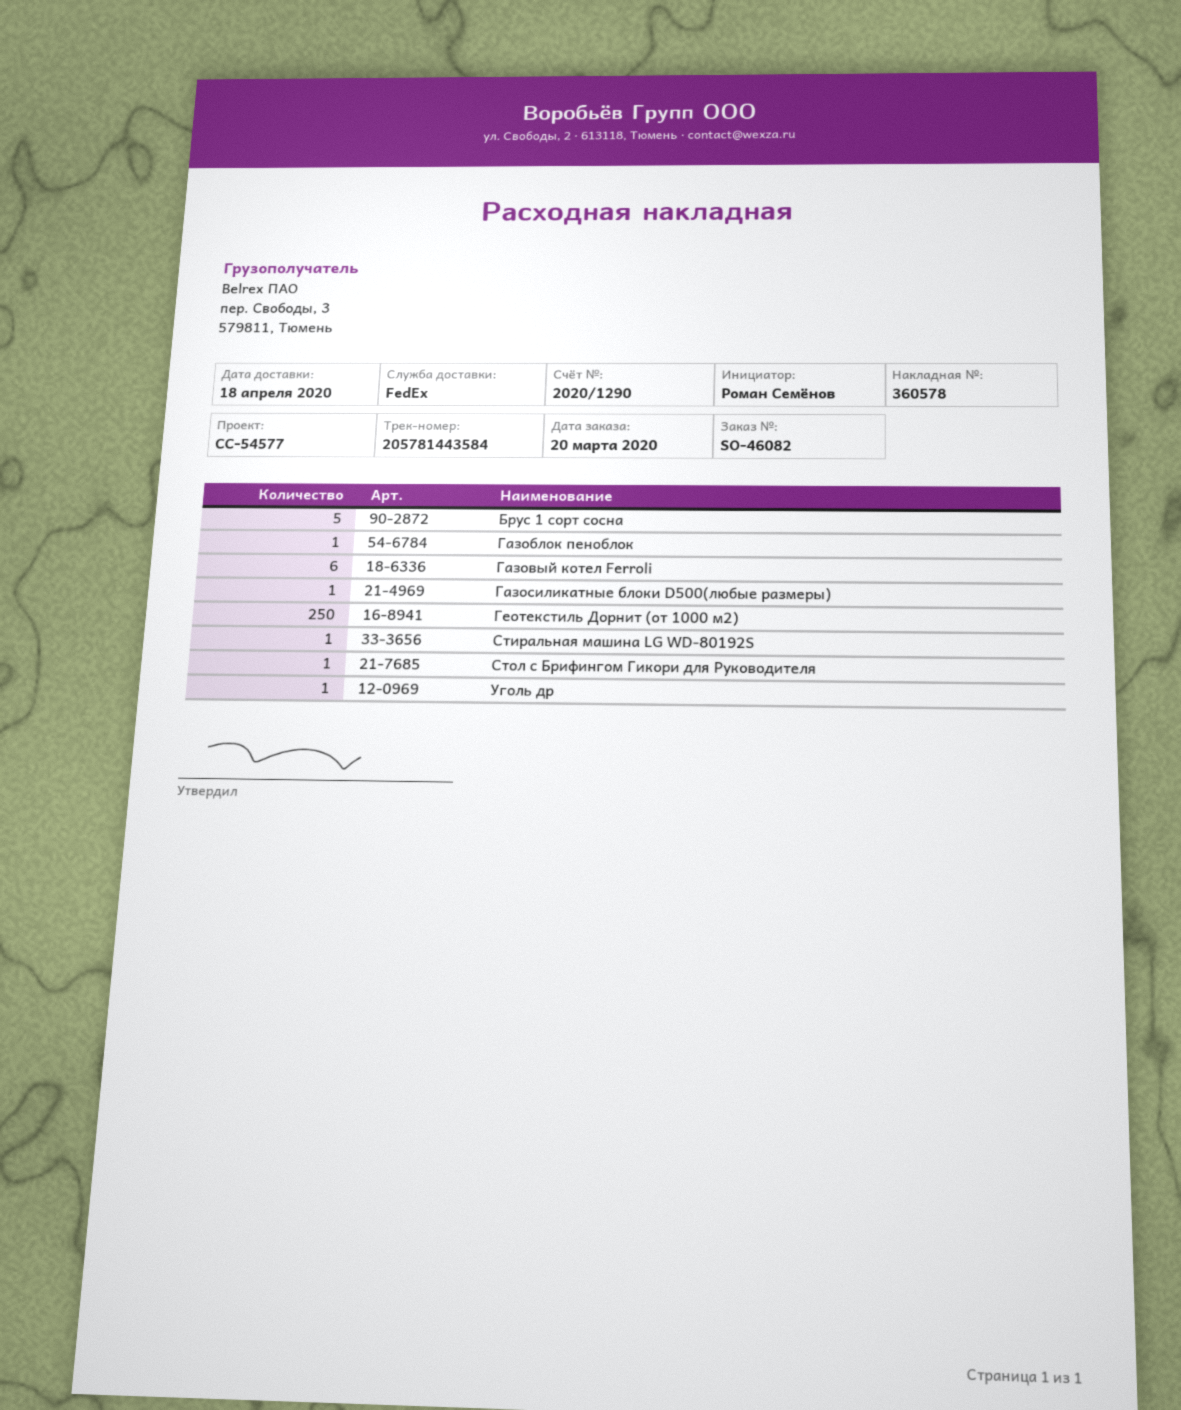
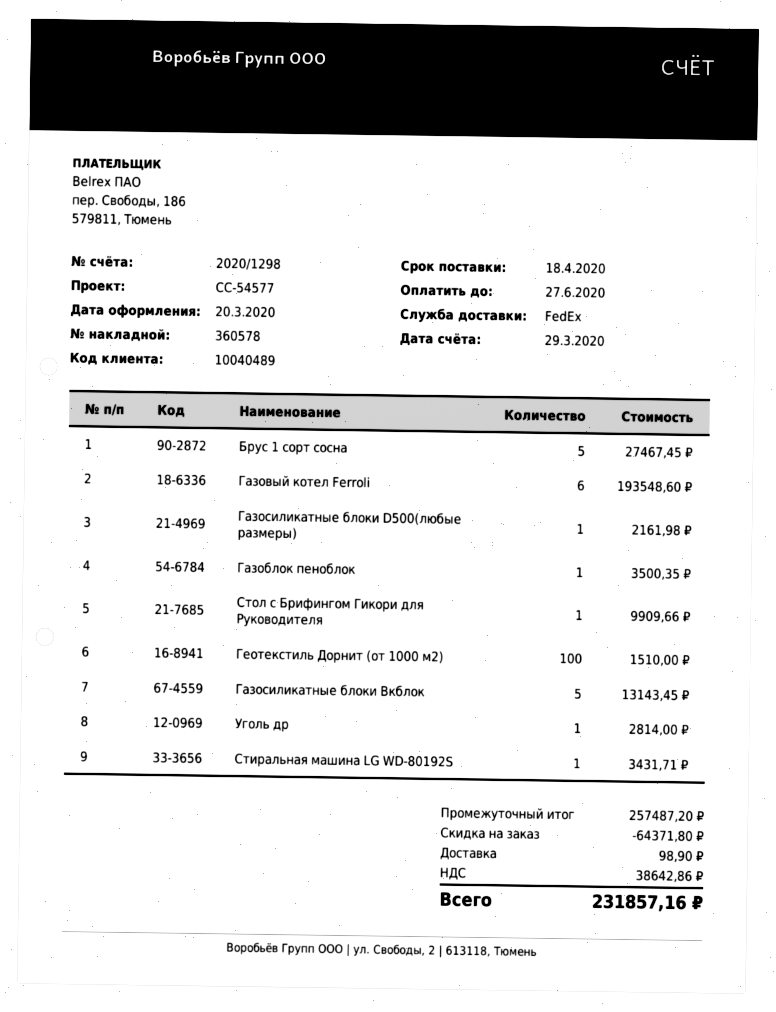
invoice number: 2020/1290 -> 2020/1298
Геотекстиль Дорнит (от 1000 м2): 250 -> 100
Газосиликатные блоки Вкблок: none -> 5

